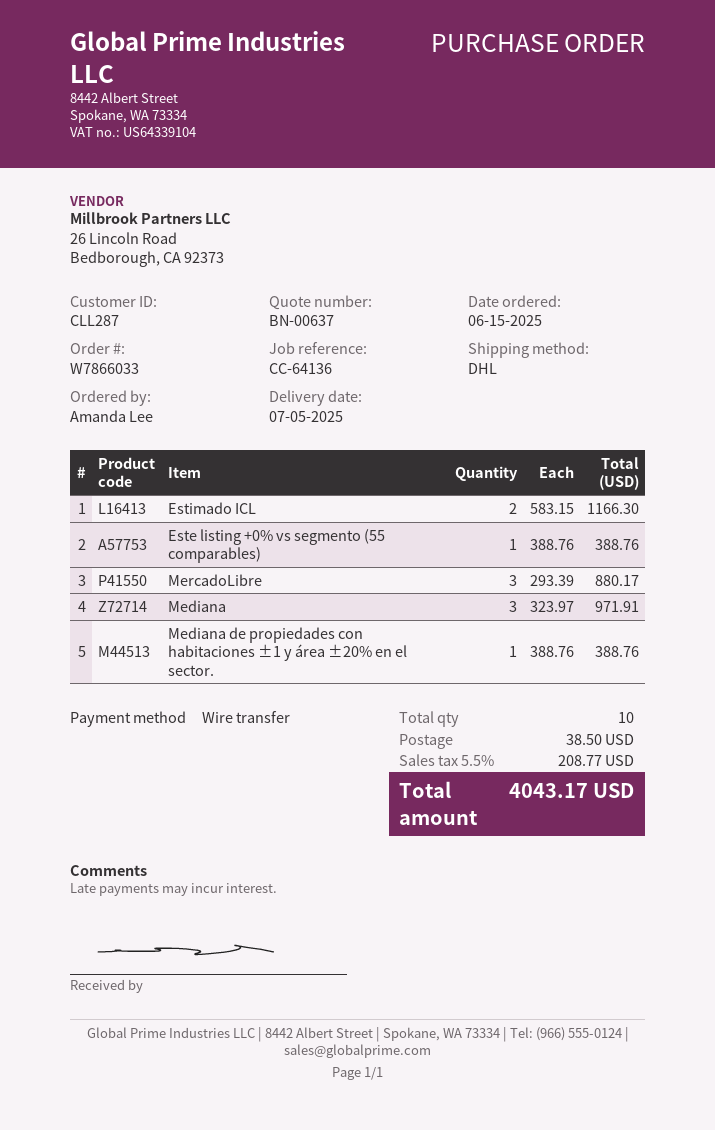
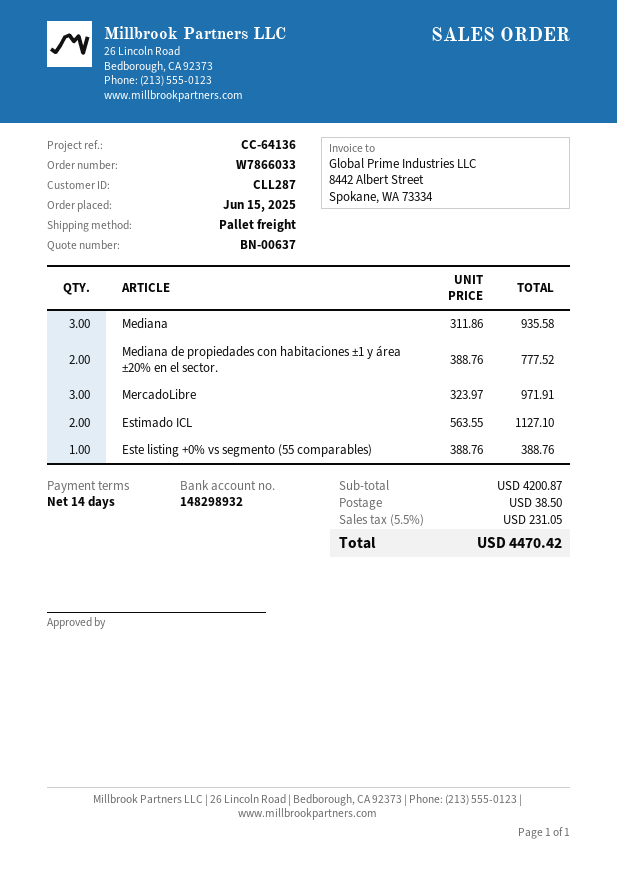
shipping method: DHL -> pallet freight
Estimado ICL: 2 x 583.15 = 1166.30 -> 2 x 563.55 = 1127.10
MercadoLibre: 3 x 293.39 = 880.17 -> 3 x 323.97 = 971.91
Mediana: 3 x 323.97 = 971.91 -> 3 x 311.86 = 935.58
Mediana de propiedades con habitaciones ±1 y área ±20% en el sector.: 1 x 388.76 = 388.76 -> 2 x 388.76 = 777.52
tax: 5.5% = 208.77 -> 5.5% = 231.05
total: 4043.17 -> 4470.42

